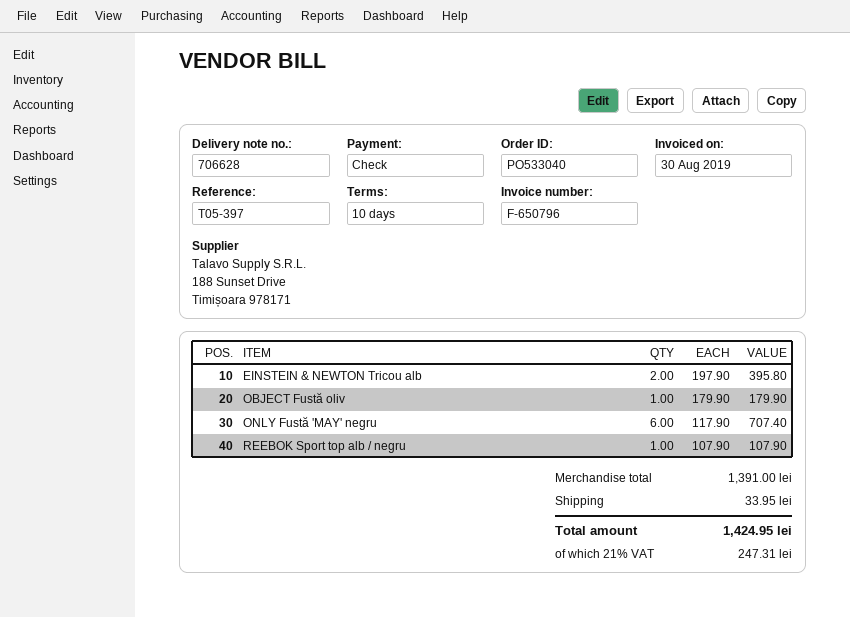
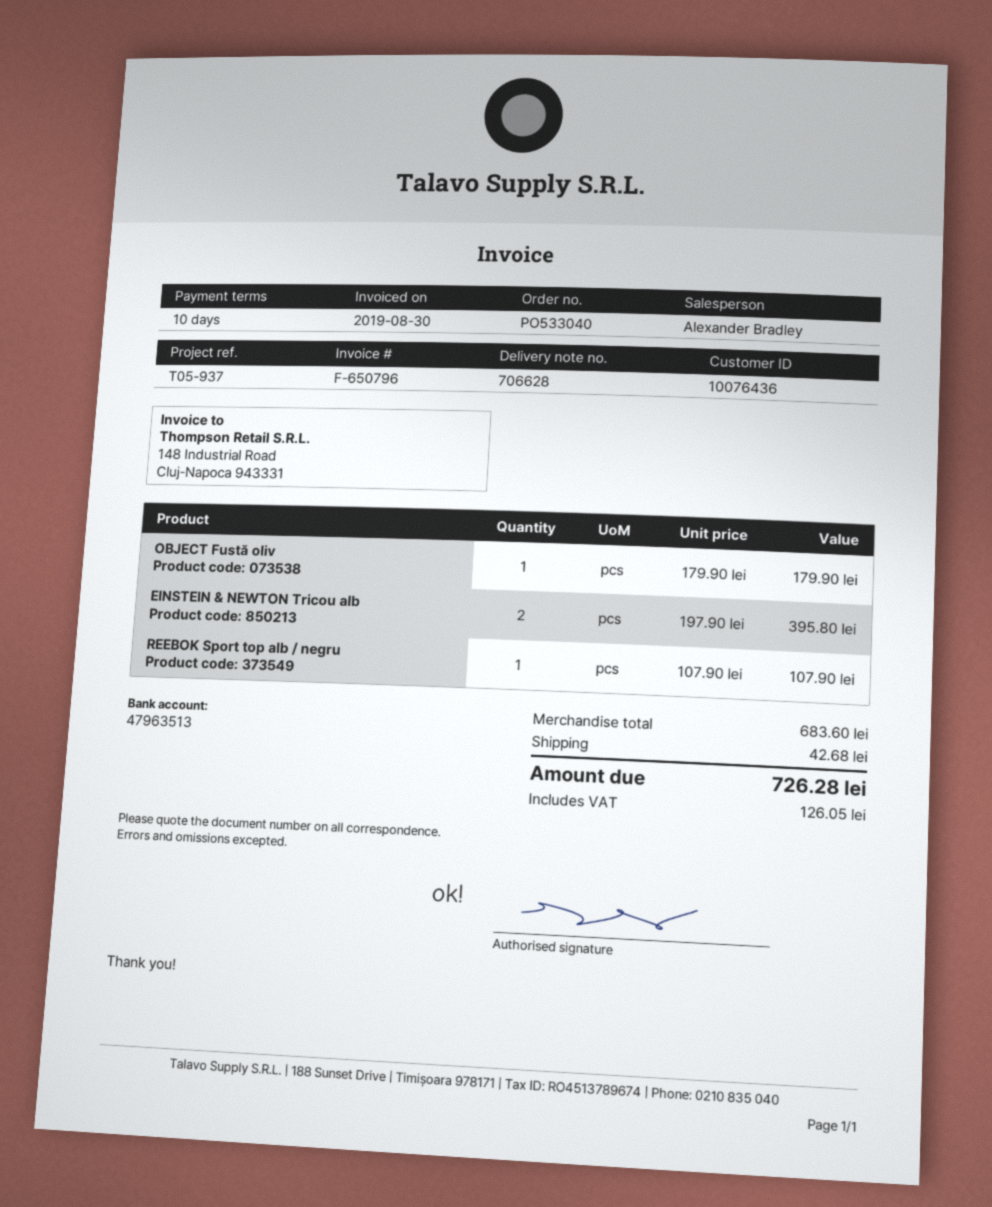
reference: T05-397 -> T05-937
ONLY Fustă 'MAY' negru: 6 x 117.90 = 707.40 -> none
subtotal: 1391.00 -> 683.60
shipping: 33.95 -> 42.68
tax: 247.31 -> 126.05
total: 1424.95 -> 726.28

